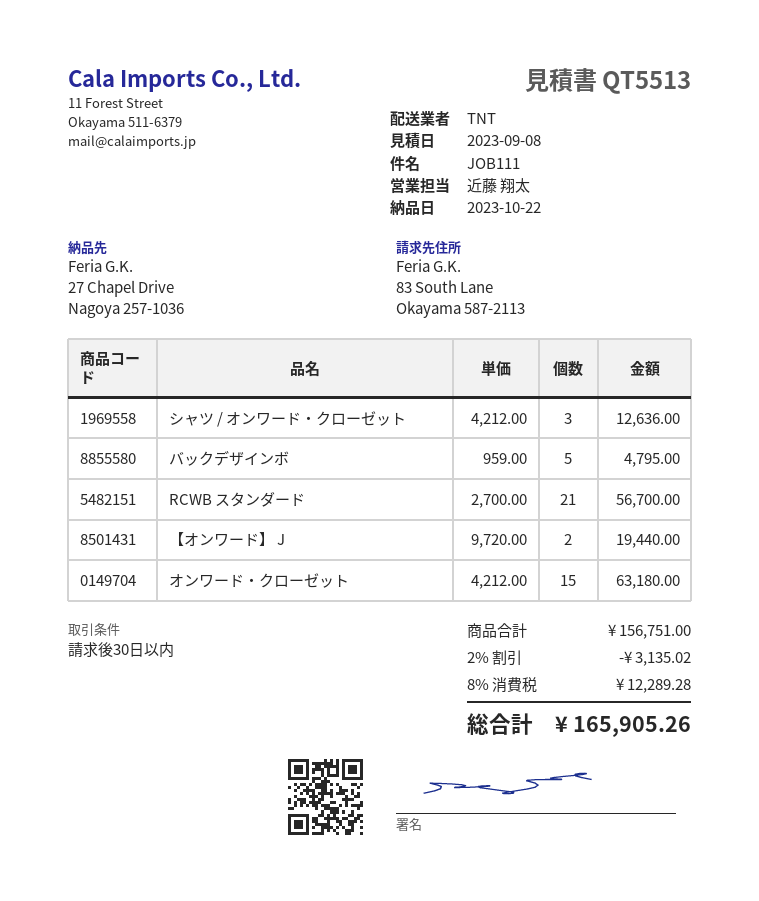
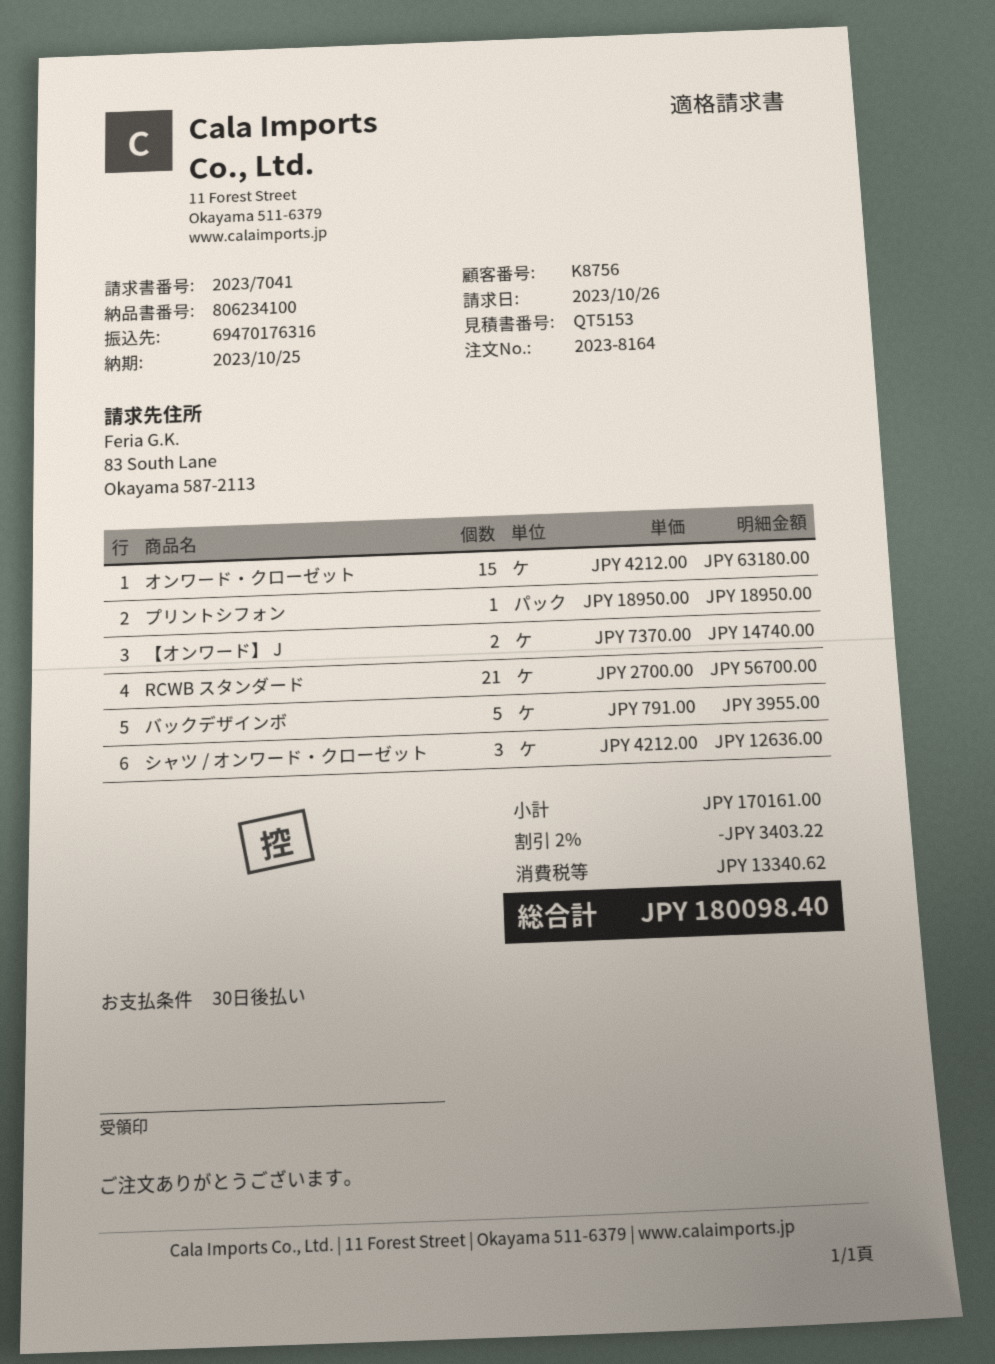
quote number: QT5513 -> QT5153
delivery date: 2023-10-22 -> 2023-10-25
バックデザインボ: 5 x 959.00 = 4795.00 -> 5 x 791.00 = 3955.00
【オンワード】 J: 2 x 9720.00 = 19440.00 -> 2 x 7370.00 = 14740.00
プリントシフォン: none -> 1 x 18950.00 = 18950.00
subtotal: 156751.00 -> 170161.00
discount: 2% = 3135.02 -> 2% = 3403.22
tax: 12289.28 -> 13340.62
total: 165905.26 -> 180098.40

